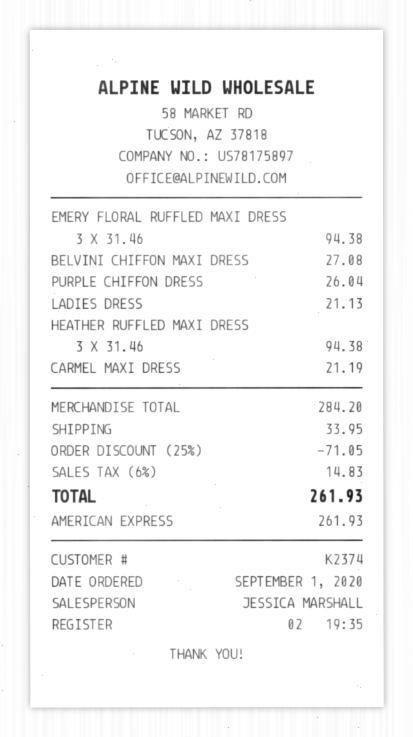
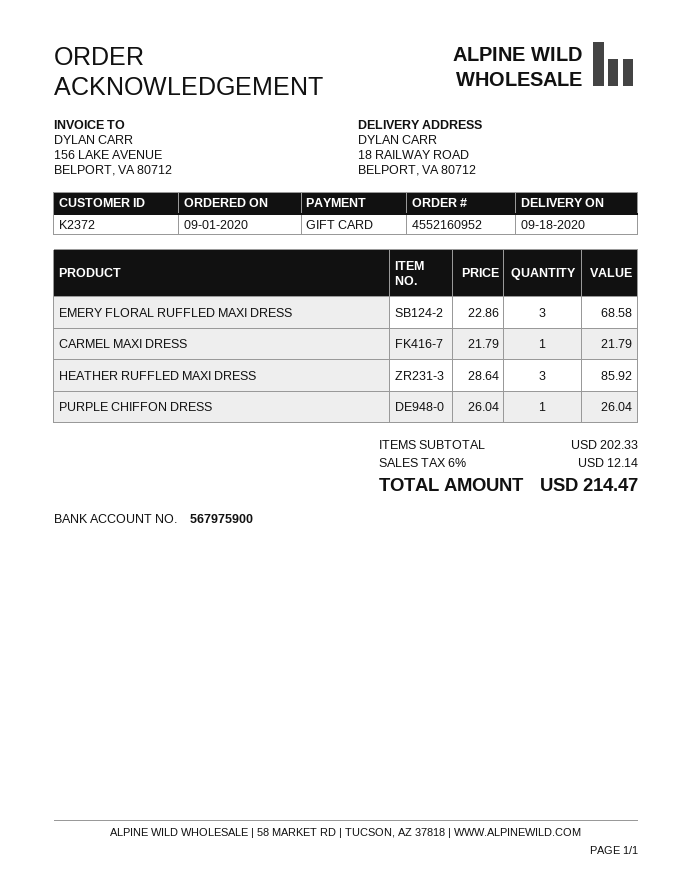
customer number: K2374 -> K2372
payment method: American Express -> gift card
EMERY FLORAL RUFFLED MAXI DRESS: 3 x 31.46 = 94.38 -> 3 x 22.86 = 68.58
BELVINI CHIFFON MAXI DRESS: 1 x 27.08 = 27.08 -> none
LADIES DRESS: 1 x 21.13 = 21.13 -> none
HEATHER RUFFLED MAXI DRESS: 3 x 31.46 = 94.38 -> 3 x 28.64 = 85.92
CARMEL MAXI DRESS: 1 x 21.19 = 21.19 -> 1 x 21.79 = 21.79
subtotal: 284.20 -> 202.33
discount: 25% = 71.05 -> none
shipping: 33.95 -> none
tax: 6% = 14.83 -> 6% = 12.14
total: 261.93 -> 214.47

